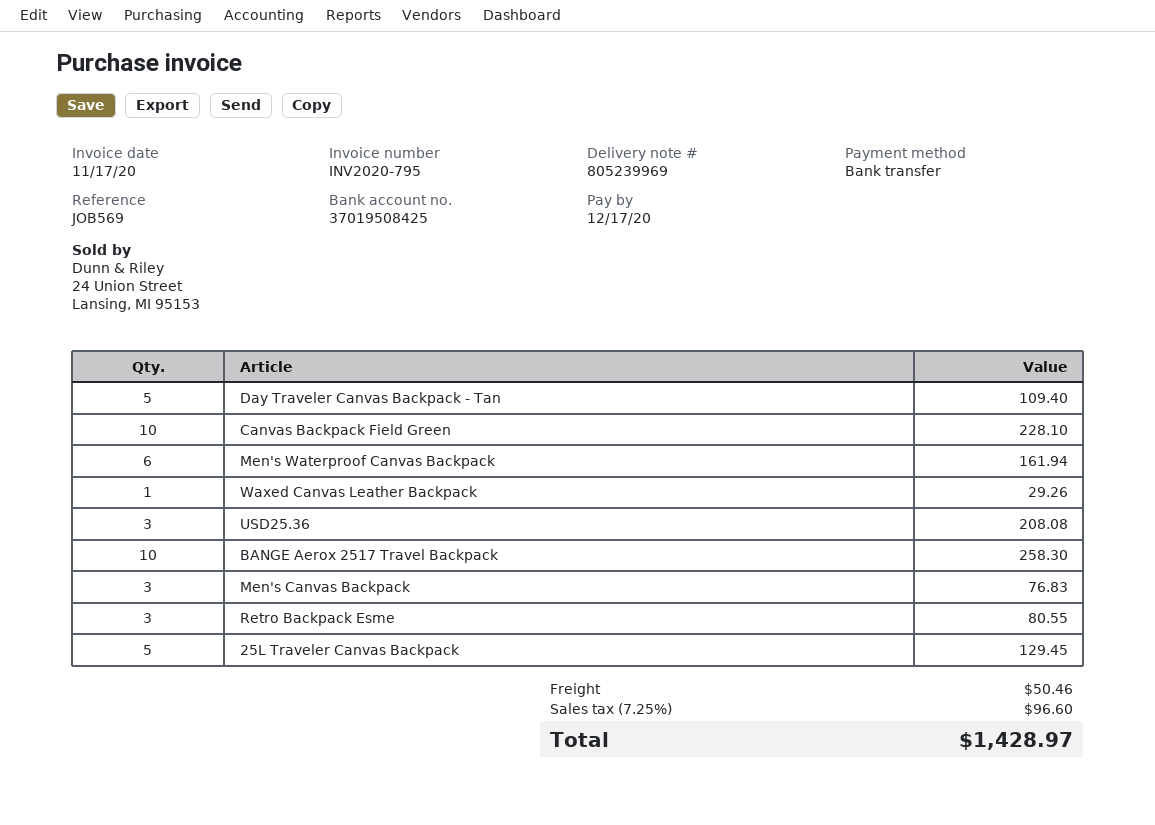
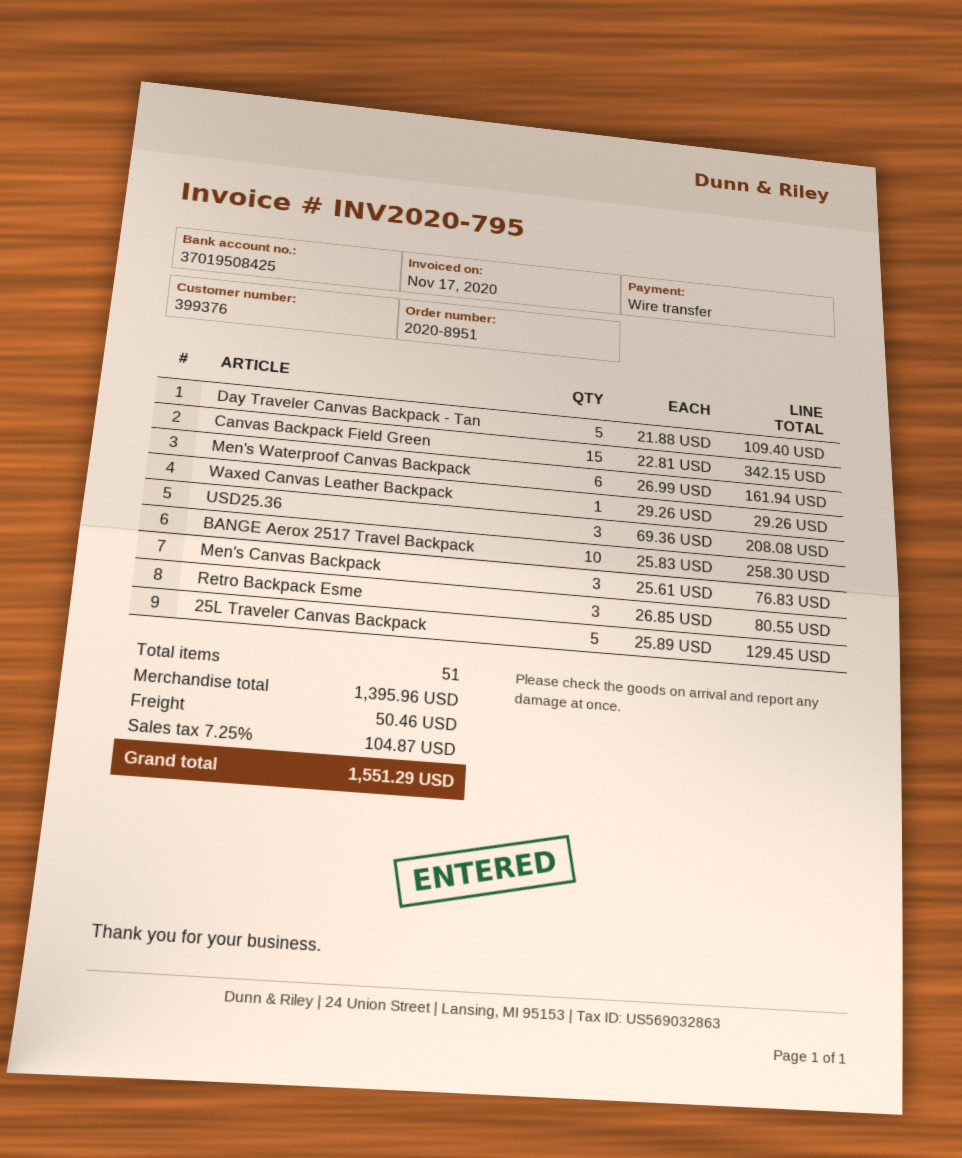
Canvas Backpack Field Green: 10 for 228.10 -> 15 for 342.15
tax: 7.25% = 96.60 -> 7.25% = 104.87
total: 1428.97 -> 1551.29

